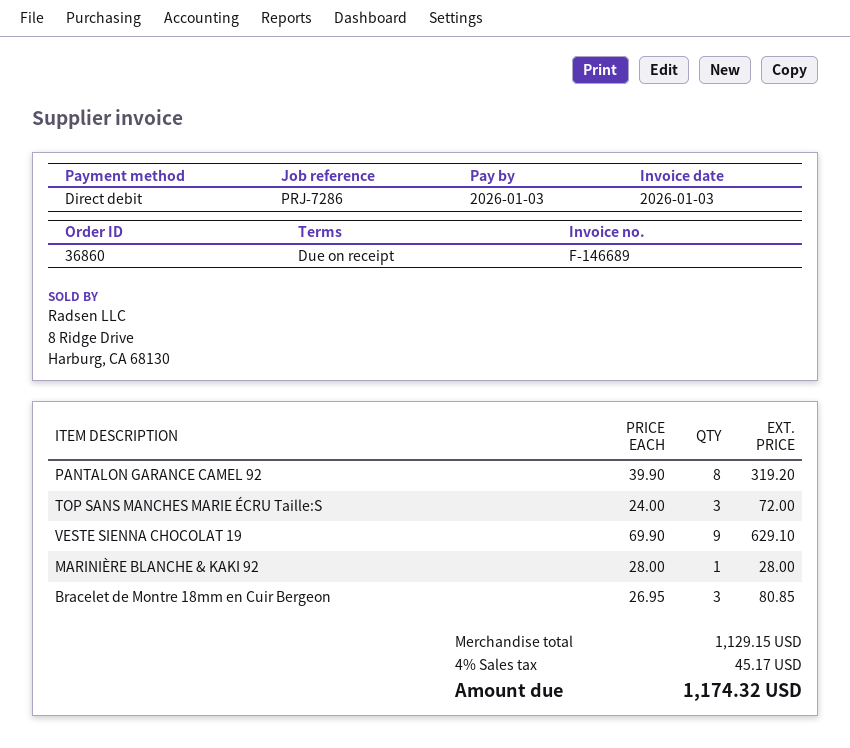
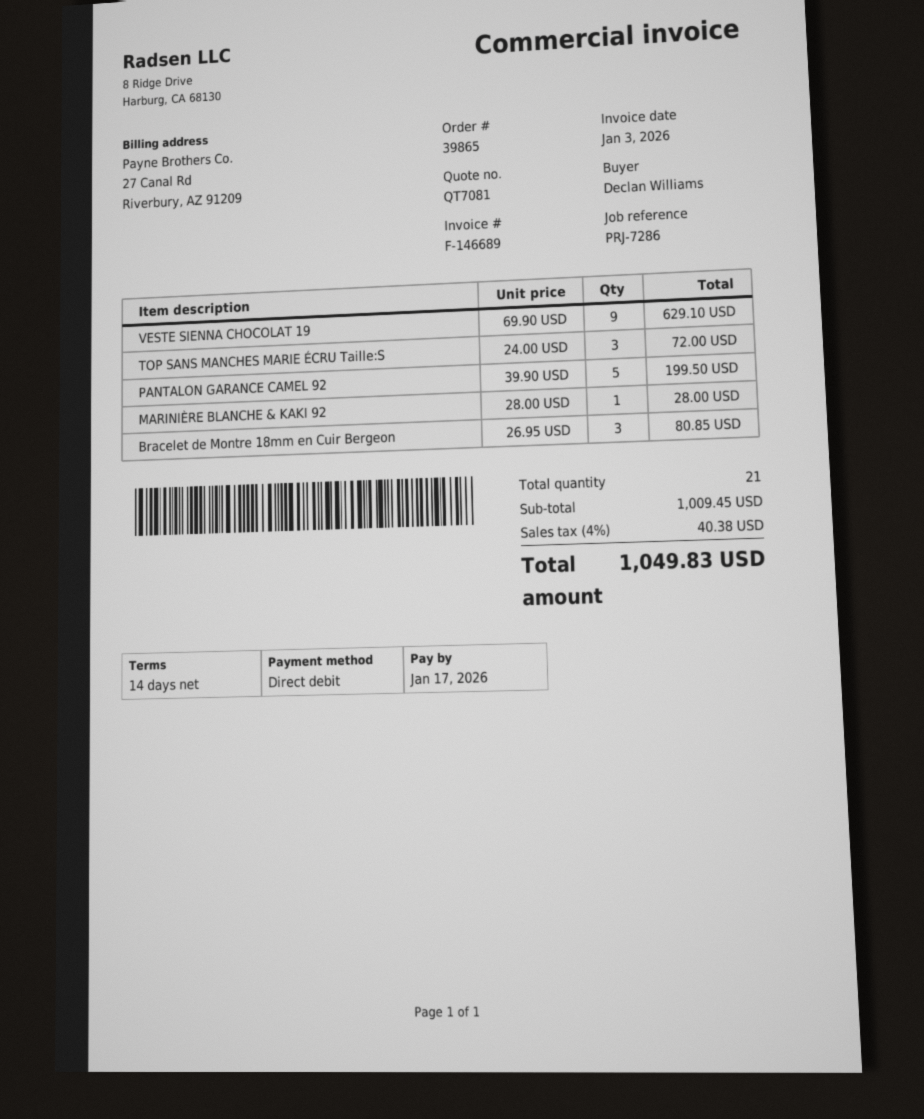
order number: 36860 -> 39865
payment terms: on receipt -> 14 days
due date: 2026-01-03 -> 2026-01-17
PANTALON GARANCE CAMEL 92: 8 x 39.90 = 319.20 -> 5 x 39.90 = 199.50
subtotal: 1129.15 -> 1009.45
tax: 4% = 45.17 -> 4% = 40.38
total: 1174.32 -> 1049.83

